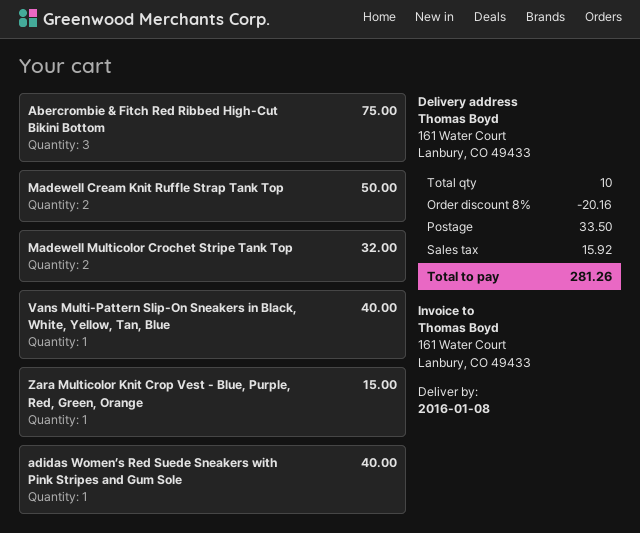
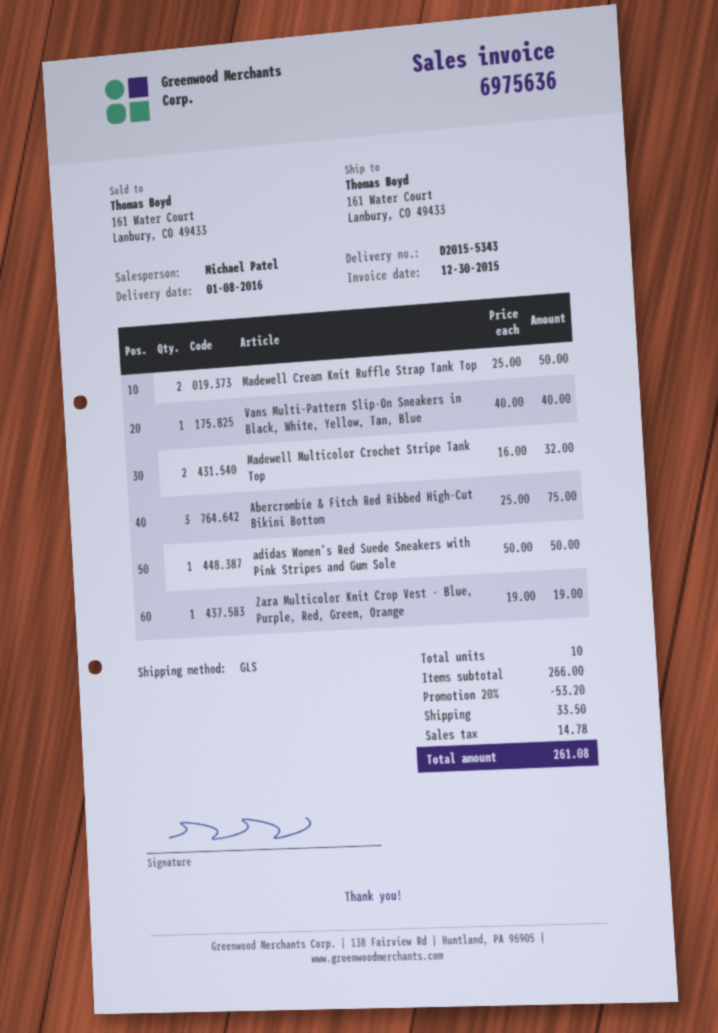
Zara Multicolor Knit Crop Vest - Blue, Purple, Red, Green, Orange: 1 for 15.00 -> 1 for 19.00
adidas Women’s Red Suede Sneakers with Pink Stripes and Gum Sole: 1 for 40.00 -> 1 for 50.00
discount: 8% = 20.16 -> 20% = 53.20
tax: 15.92 -> 14.78
total: 281.26 -> 261.08

